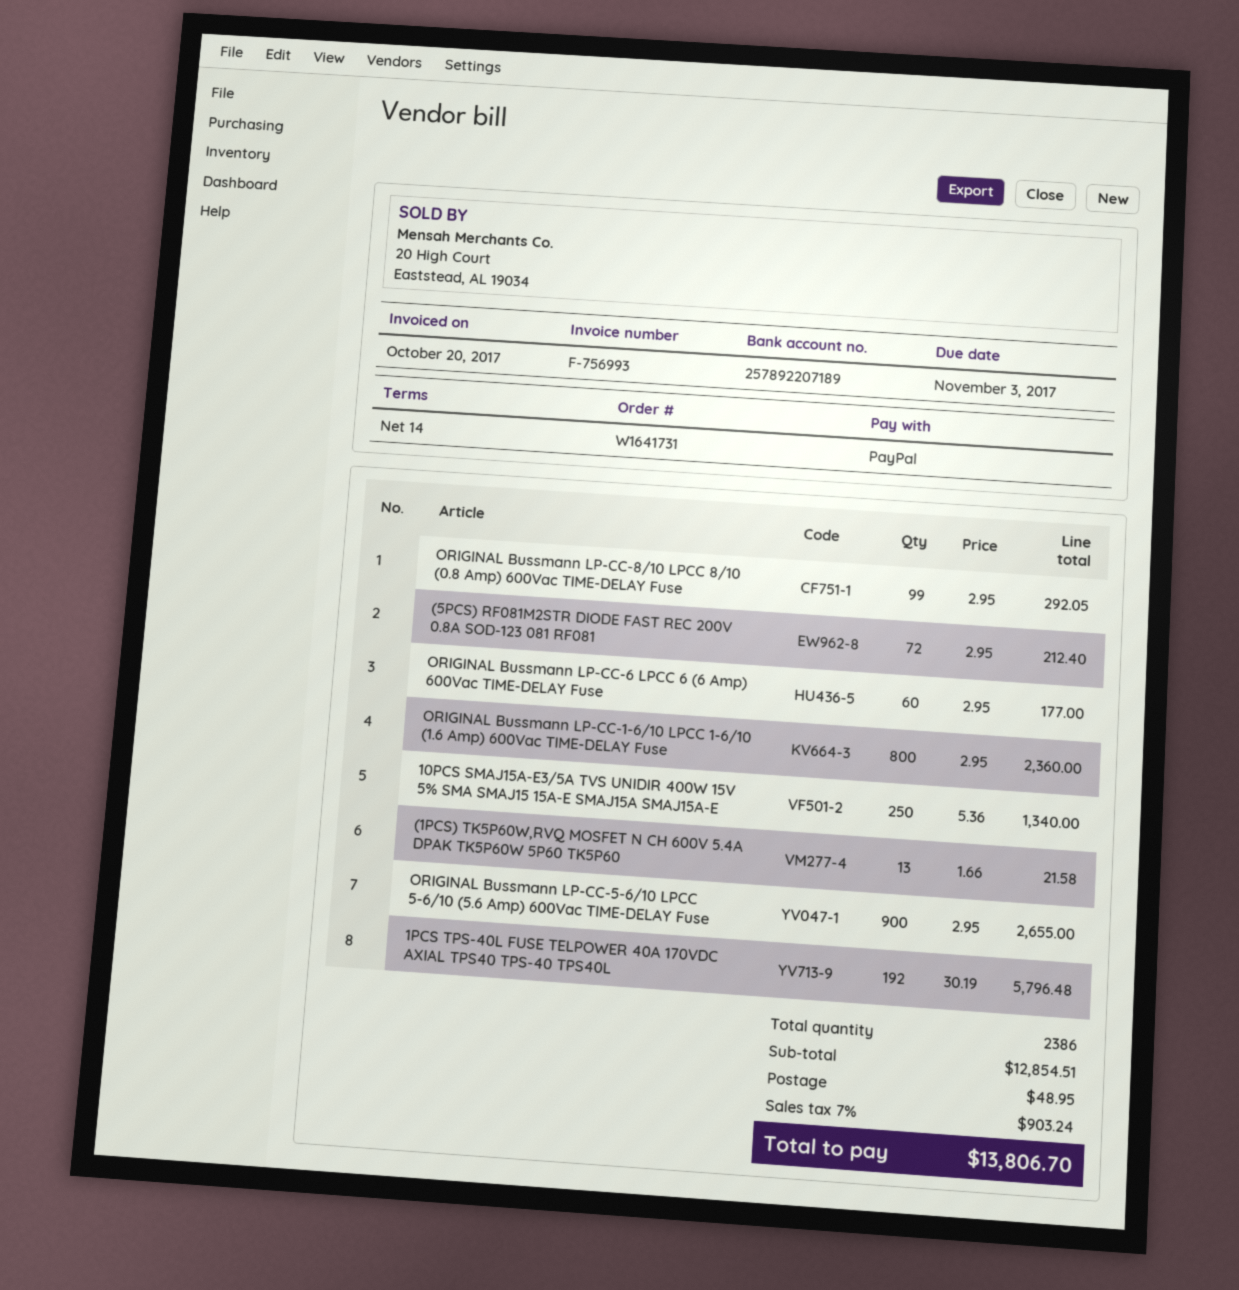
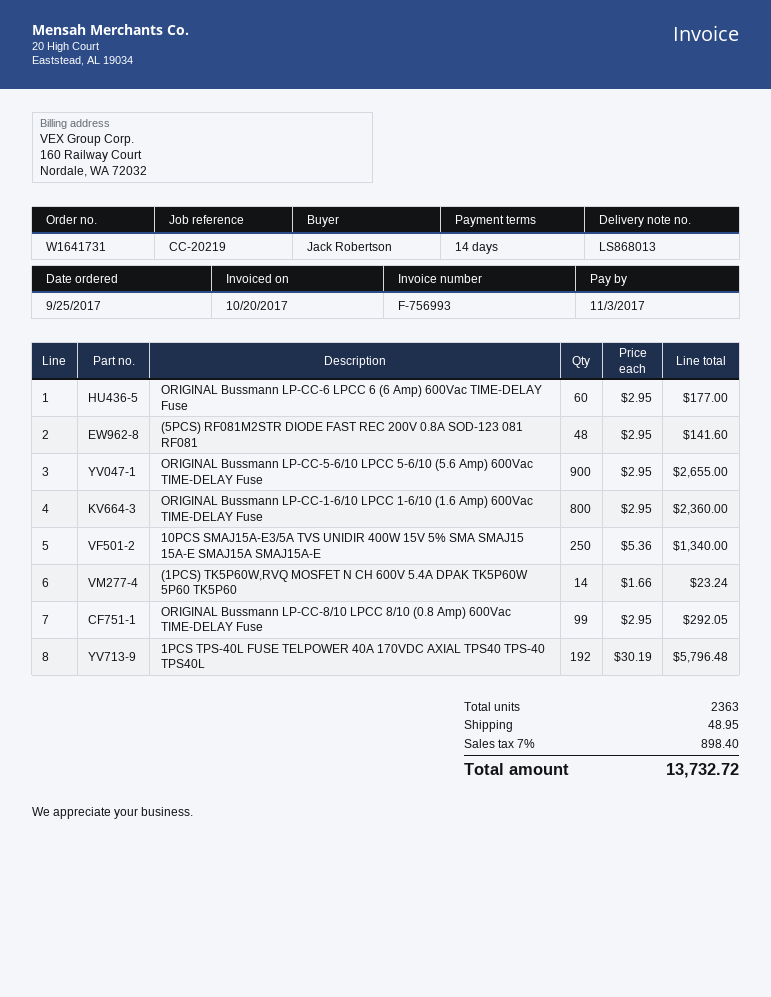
(5PCS) RF081M2STR DIODE FAST REC 200V 0.8A SOD-123 081 RF081: 72 x 2.95 = 212.40 -> 48 x 2.95 = 141.60
(1PCS) TK5P60W,RVQ MOSFET N CH 600V 5.4A DPAK TK5P60W 5P60 TK5P60: 13 x 1.66 = 21.58 -> 14 x 1.66 = 23.24
total quantity: 2386 -> 2363
tax: 7% = 903.24 -> 7% = 898.40
total: 13806.70 -> 13732.72

